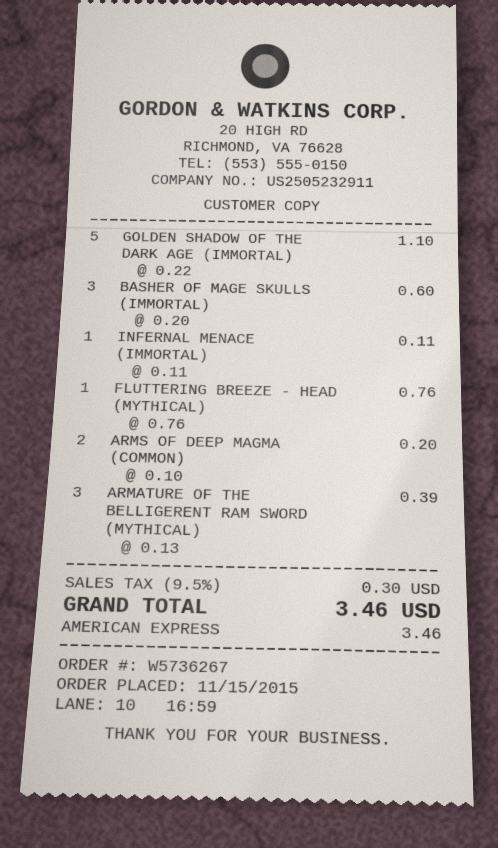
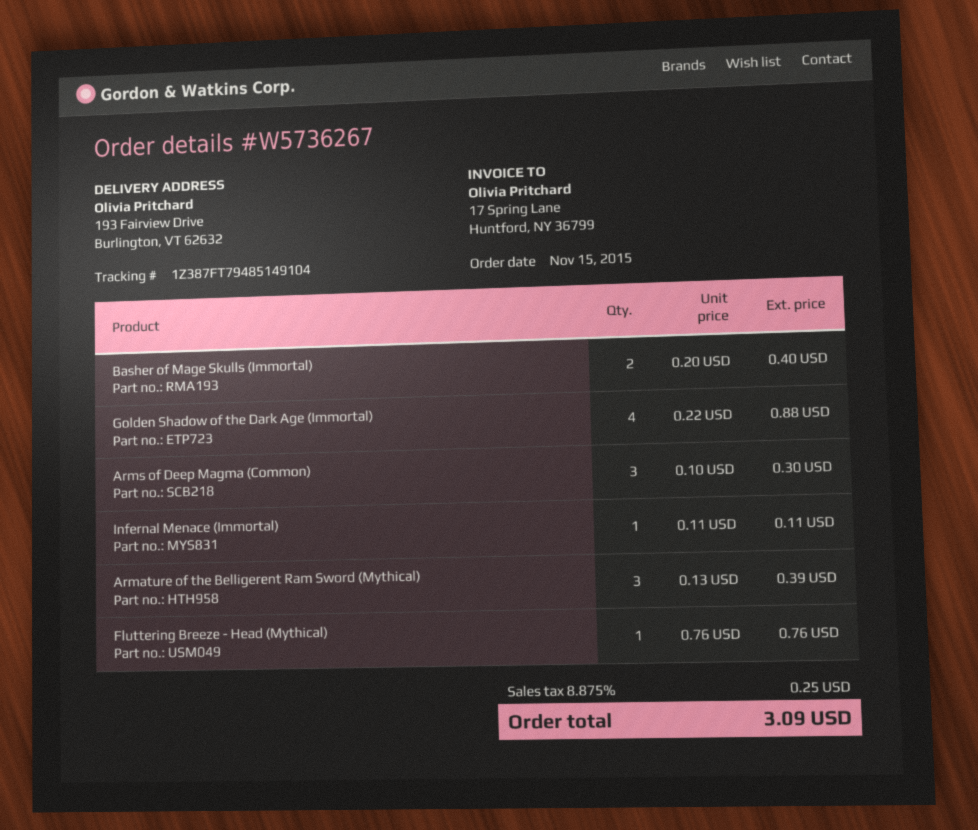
GOLDEN SHADOW OF THE DARK AGE (IMMORTAL): 5 x 0.22 = 1.10 -> 4 x 0.22 = 0.88
BASHER OF MAGE SKULLS (IMMORTAL): 3 x 0.20 = 0.60 -> 2 x 0.20 = 0.40
ARMS OF DEEP MAGMA (COMMON): 2 x 0.10 = 0.20 -> 3 x 0.10 = 0.30
tax: 9.5% = 0.30 -> 8.875% = 0.25
total: 3.46 -> 3.09

